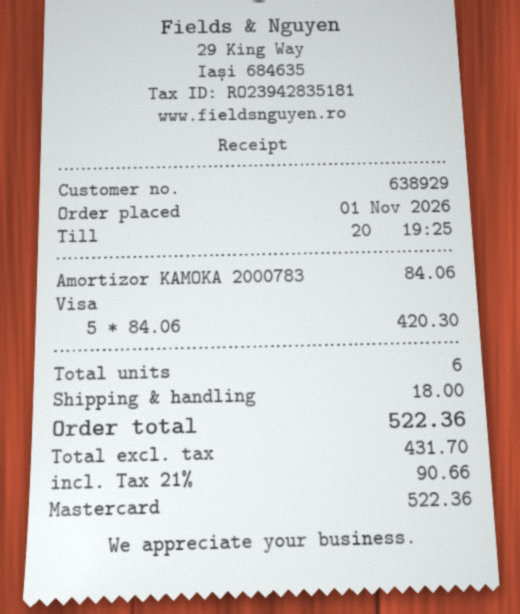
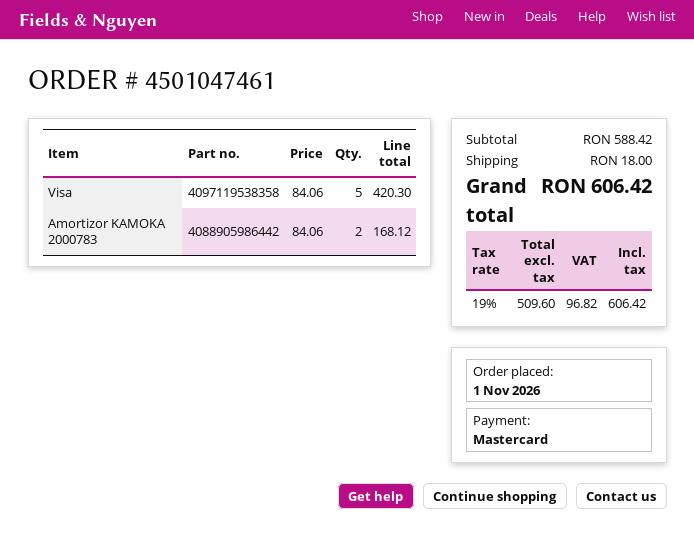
Amortizor KAMOKA 2000783: 1 x 84.06 = 84.06 -> 2 x 84.06 = 168.12
net: 431.70 -> 509.60
tax: 21% = 90.66 -> 19% = 96.82
total: 522.36 -> 606.42

